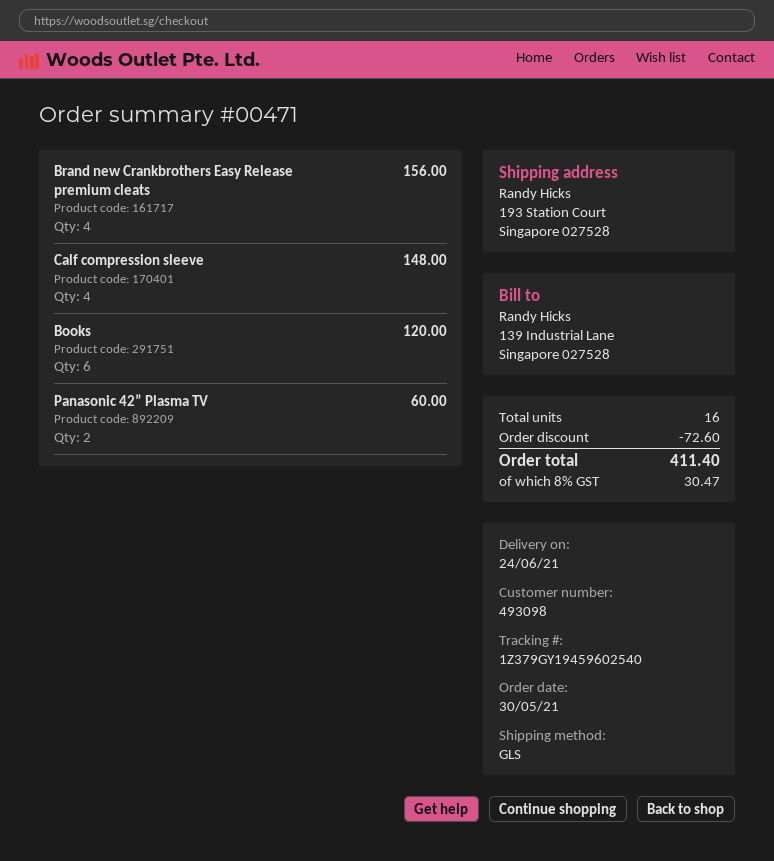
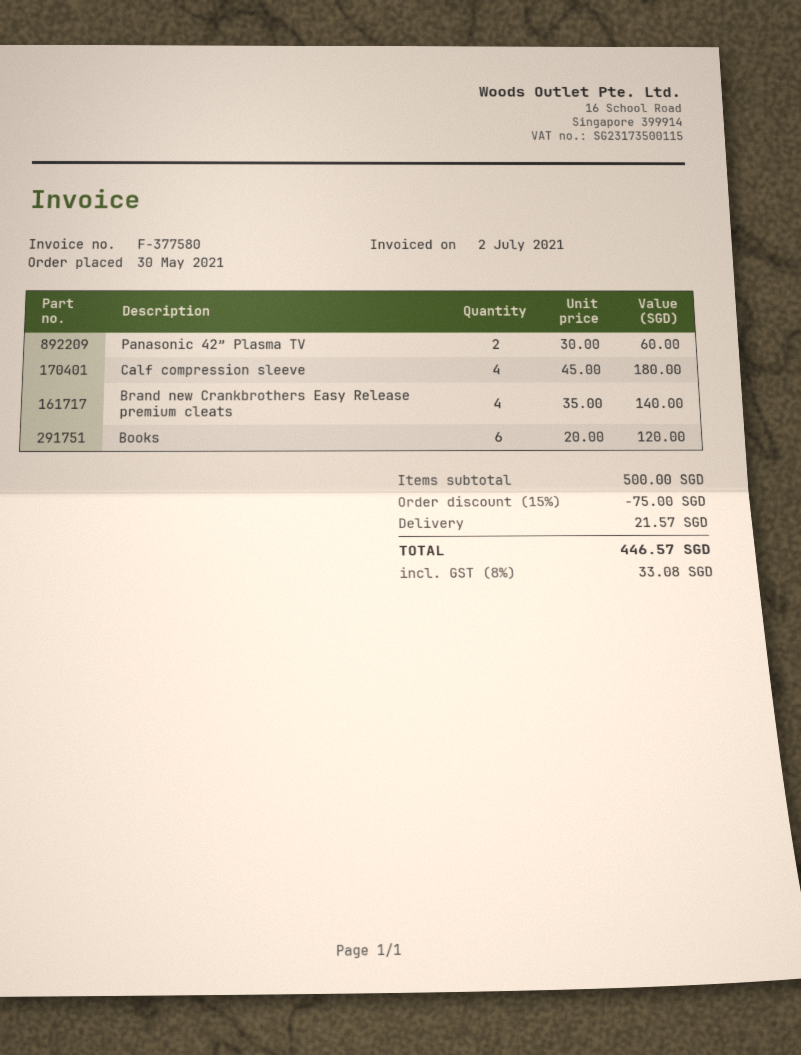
Brand new Crankbrothers Easy Release premium cleats: 4 for 156.00 -> 4 for 140.00
Calf compression sleeve: 4 for 148.00 -> 4 for 180.00
discount: 72.60 -> 75.00
shipping: none -> 21.57
tax: 8% = 30.47 -> 8% = 33.08
total: 411.40 -> 446.57

